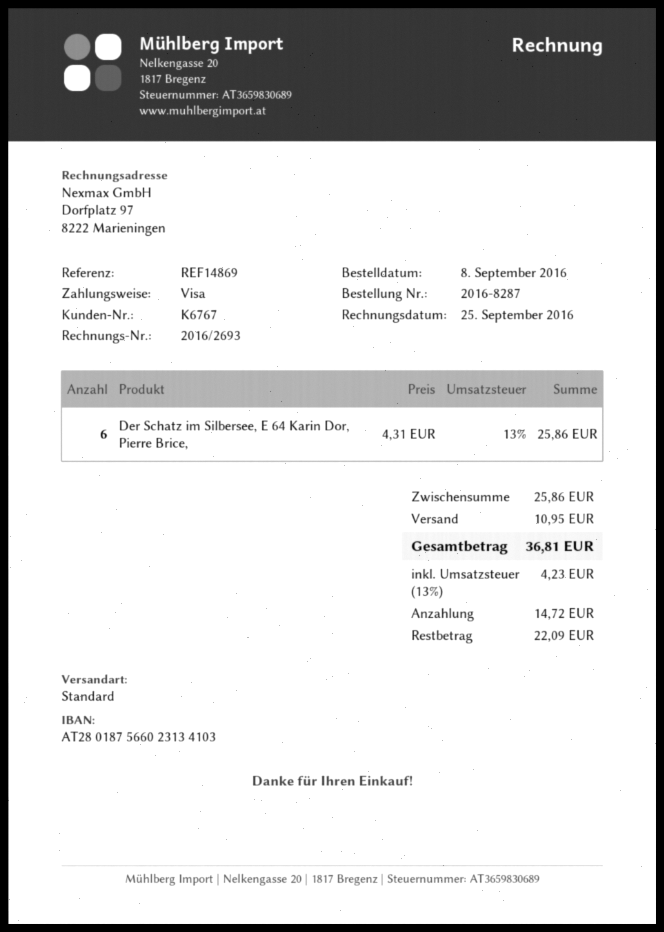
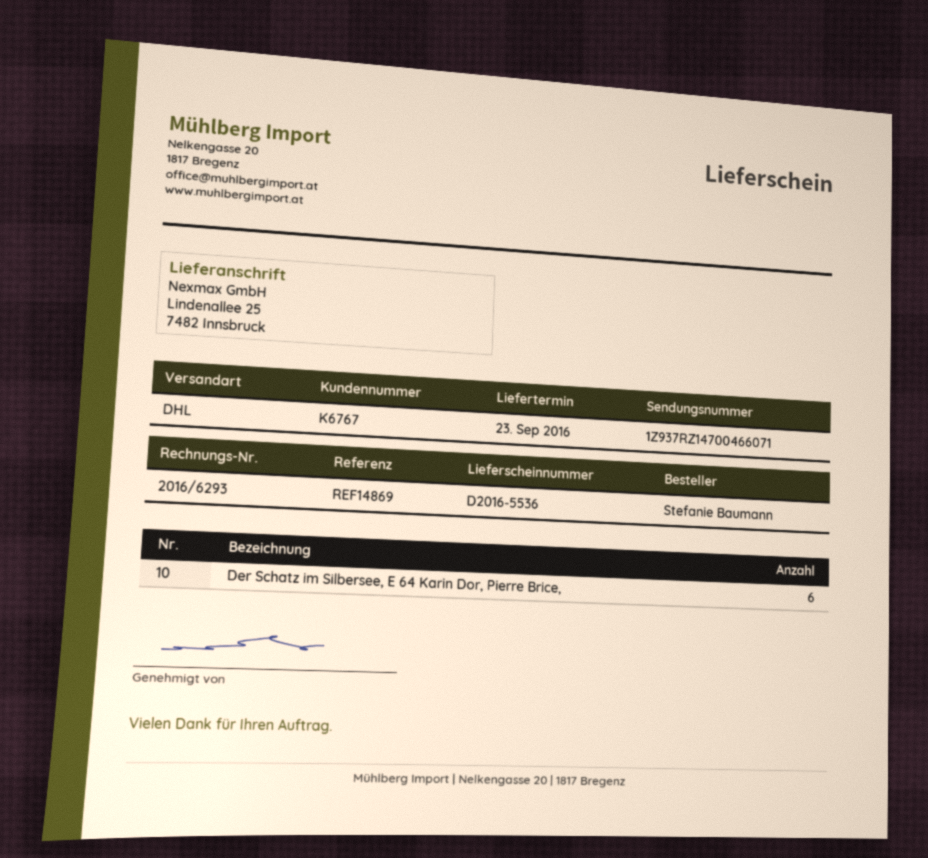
invoice number: 2016/2693 -> 2016/6293
shipping method: standard -> DHL

